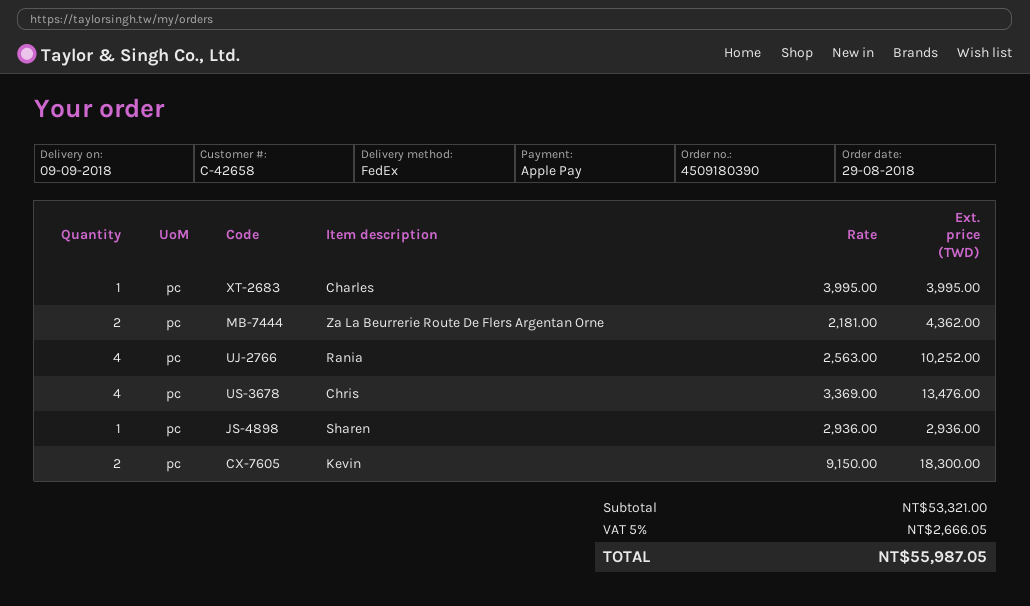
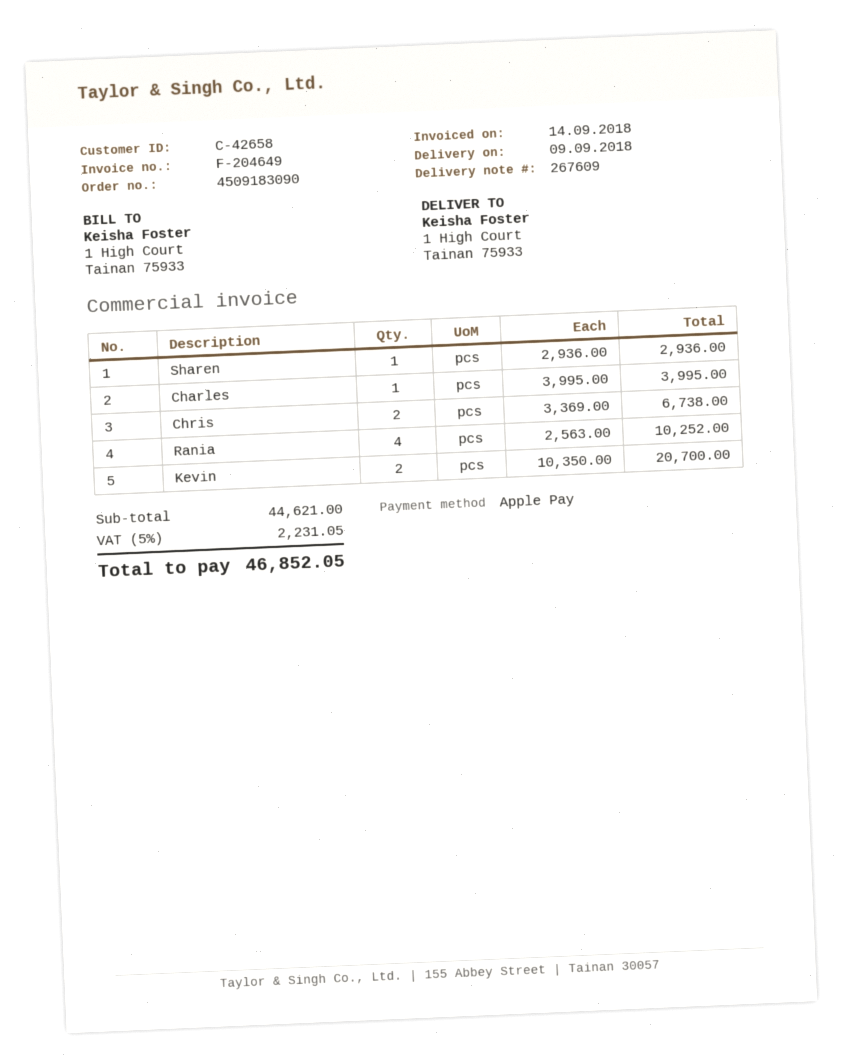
order number: 4509180390 -> 4509183090
Za La Beurrerie Route De Flers Argentan Orne: 2 x 2181.00 = 4362.00 -> none
Chris: 4 x 3369.00 = 13476.00 -> 2 x 3369.00 = 6738.00
Kevin: 2 x 9150.00 = 18300.00 -> 2 x 10350.00 = 20700.00
subtotal: 53321.00 -> 44621.00
tax: 5% = 2666.05 -> 5% = 2231.05
total: 55987.05 -> 46852.05

